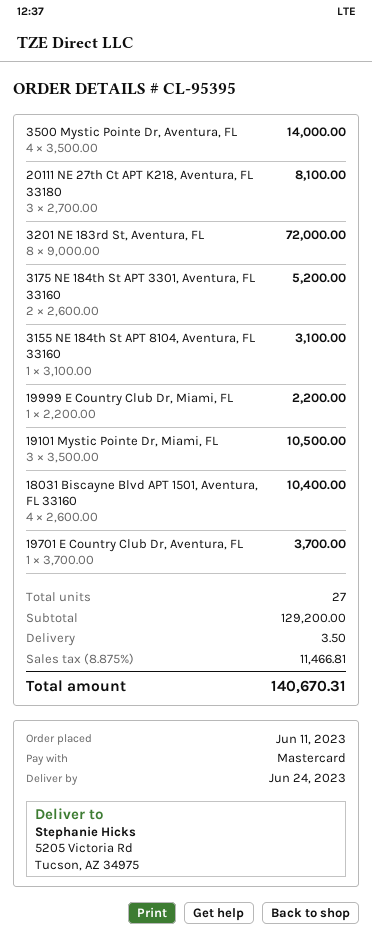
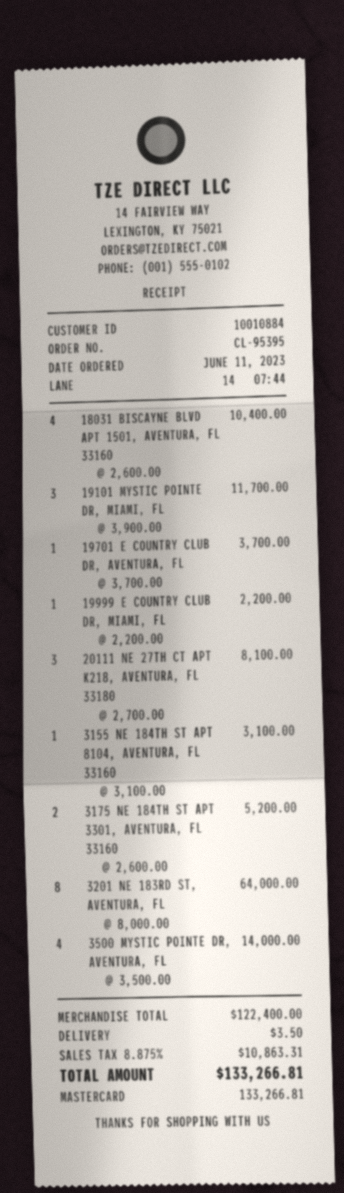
3201 NE 183rd St, Aventura, FL: 8 x 9000.00 = 72000.00 -> 8 x 8000.00 = 64000.00
19101 Mystic Pointe Dr, Miami, FL: 3 x 3500.00 = 10500.00 -> 3 x 3900.00 = 11700.00
subtotal: 129200.00 -> 122400.00
tax: 8.875% = 11466.81 -> 8.875% = 10863.31
total: 140670.31 -> 133266.81

